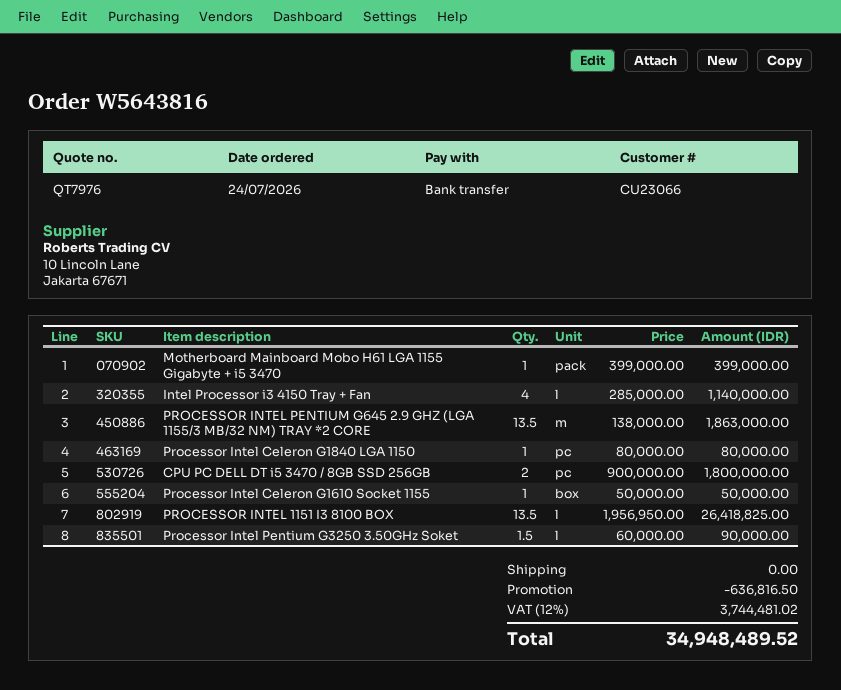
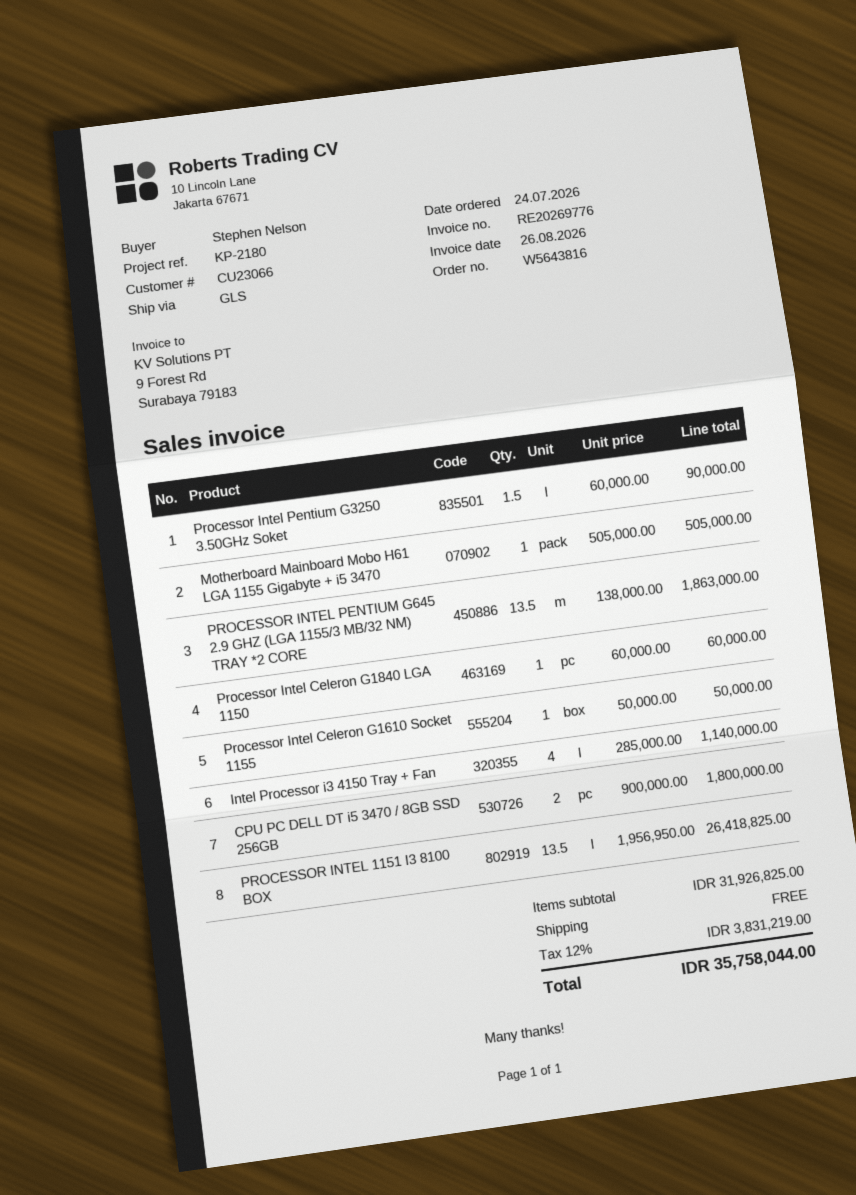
Motherboard Mainboard Mobo H61 LGA 1155 Gigabyte + i5 3470: 1 x 399000.00 = 399000.00 -> 1 x 505000.00 = 505000.00
Processor Intel Celeron G1840 LGA 1150: 1 x 80000.00 = 80000.00 -> 1 x 60000.00 = 60000.00
discount: 636816.50 -> none
tax: 12% = 3744481.02 -> 12% = 3831219.00
total: 34948489.52 -> 35758044.00

